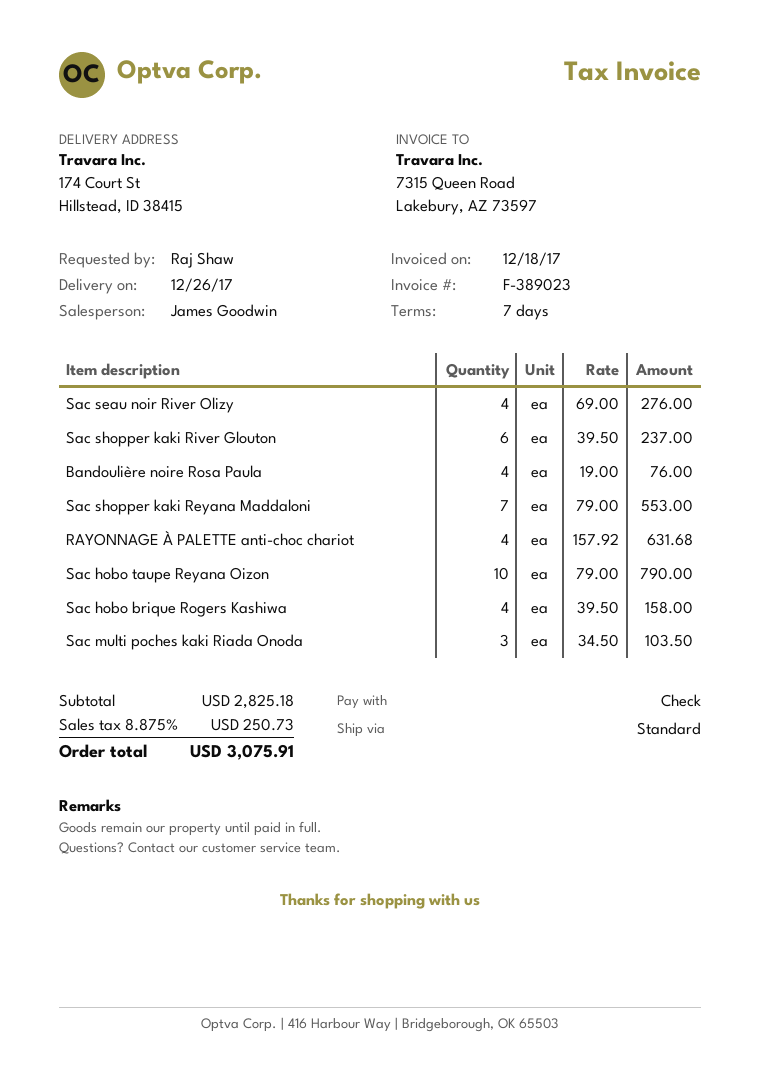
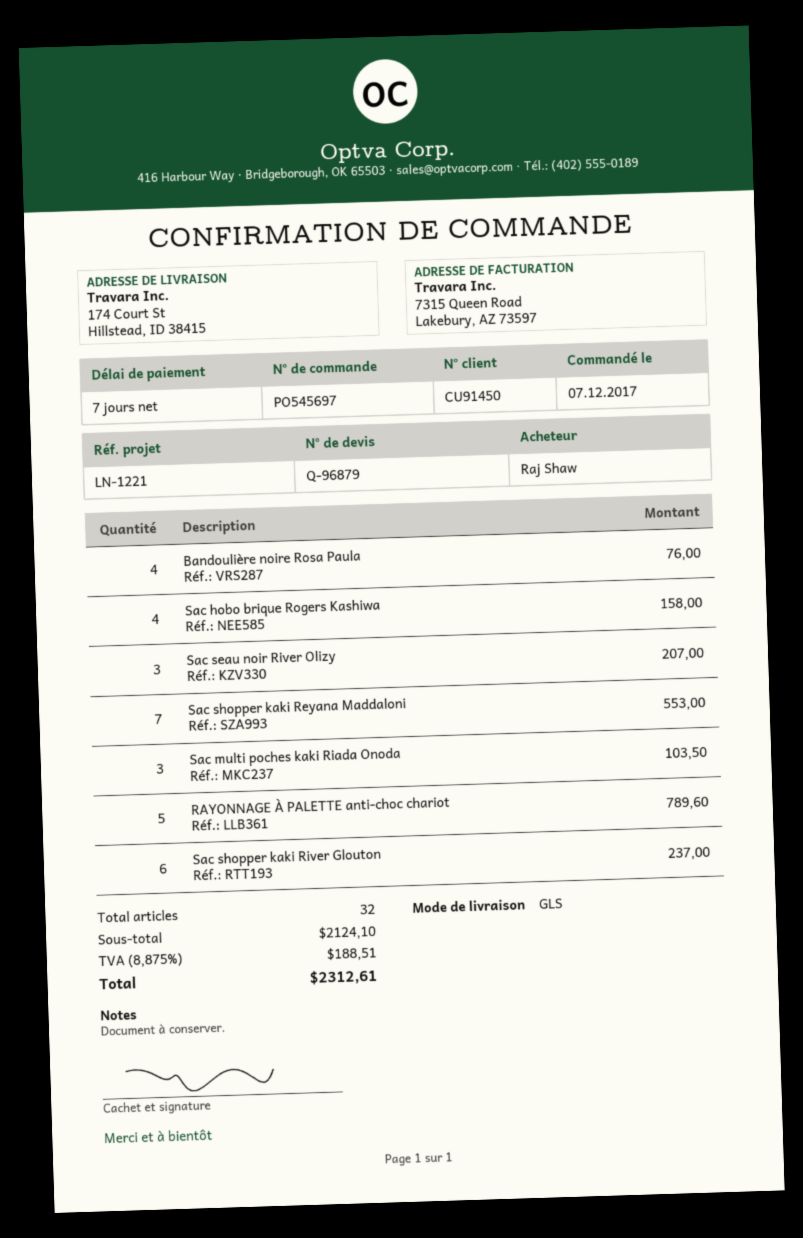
shipping method: standard -> GLS
Sac seau noir River Olizy: 4 for 276.00 -> 3 for 207.00
RAYONNAGE À PALETTE anti-choc chariot: 4 for 631.68 -> 5 for 789.60
Sac hobo taupe Reyana Oizon: 10 for 790.00 -> none
subtotal: 2825.18 -> 2124.10
tax: 8.875% = 250.73 -> 8.875% = 188.51
total: 3075.91 -> 2312.61

